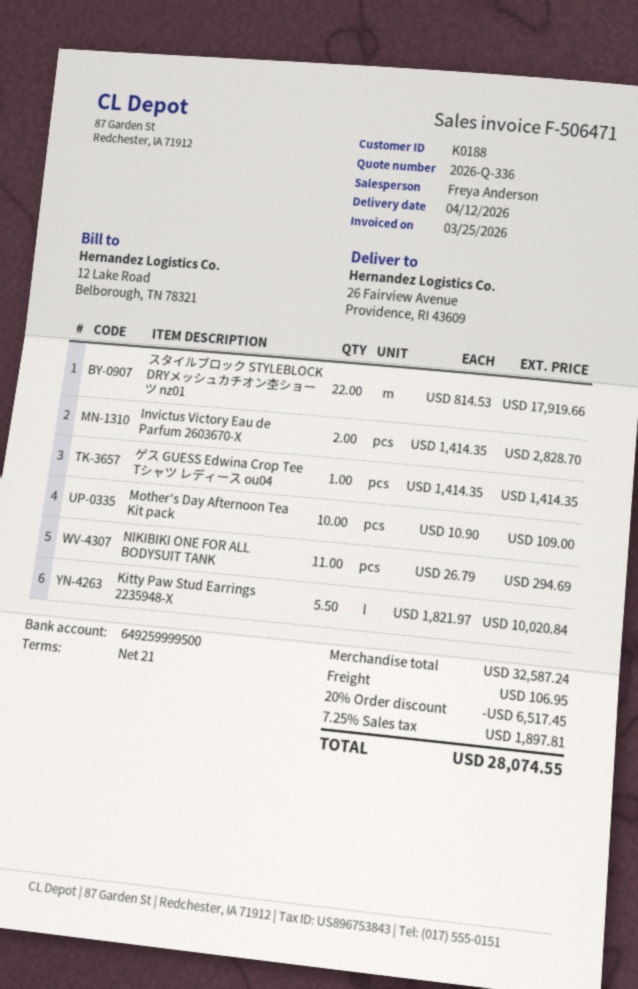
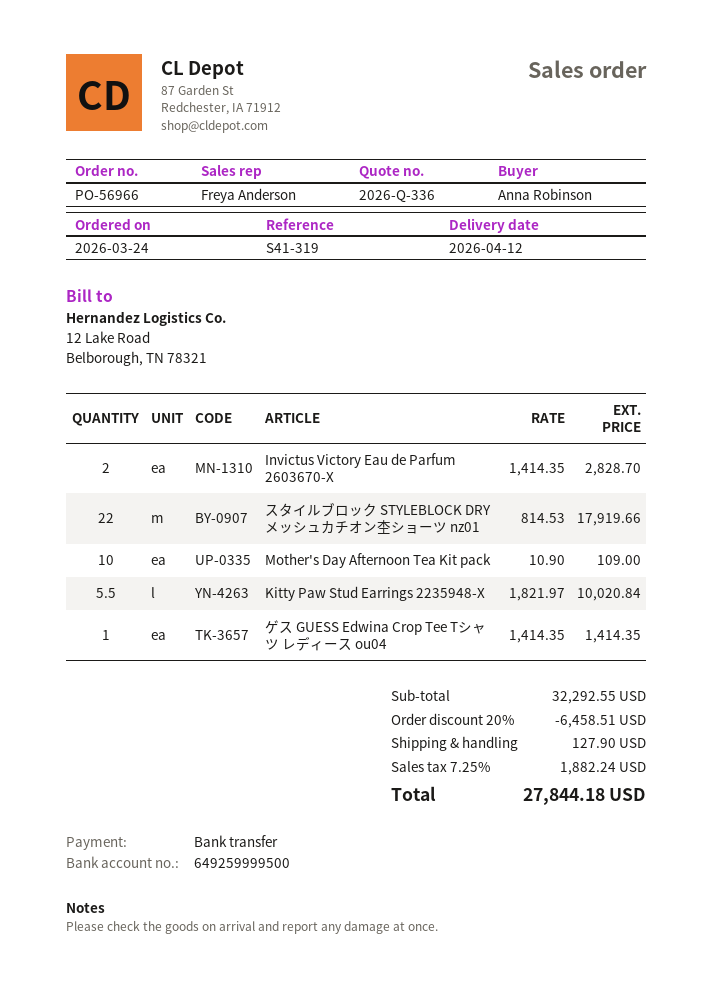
NIKIBIKI ONE FOR ALL BODYSUIT TANK: 11 x 26.79 = 294.69 -> none
subtotal: 32587.24 -> 32292.55
discount: 20% = 6517.45 -> 20% = 6458.51
shipping: 106.95 -> 127.90
tax: 7.25% = 1897.81 -> 7.25% = 1882.24
total: 28074.55 -> 27844.18

